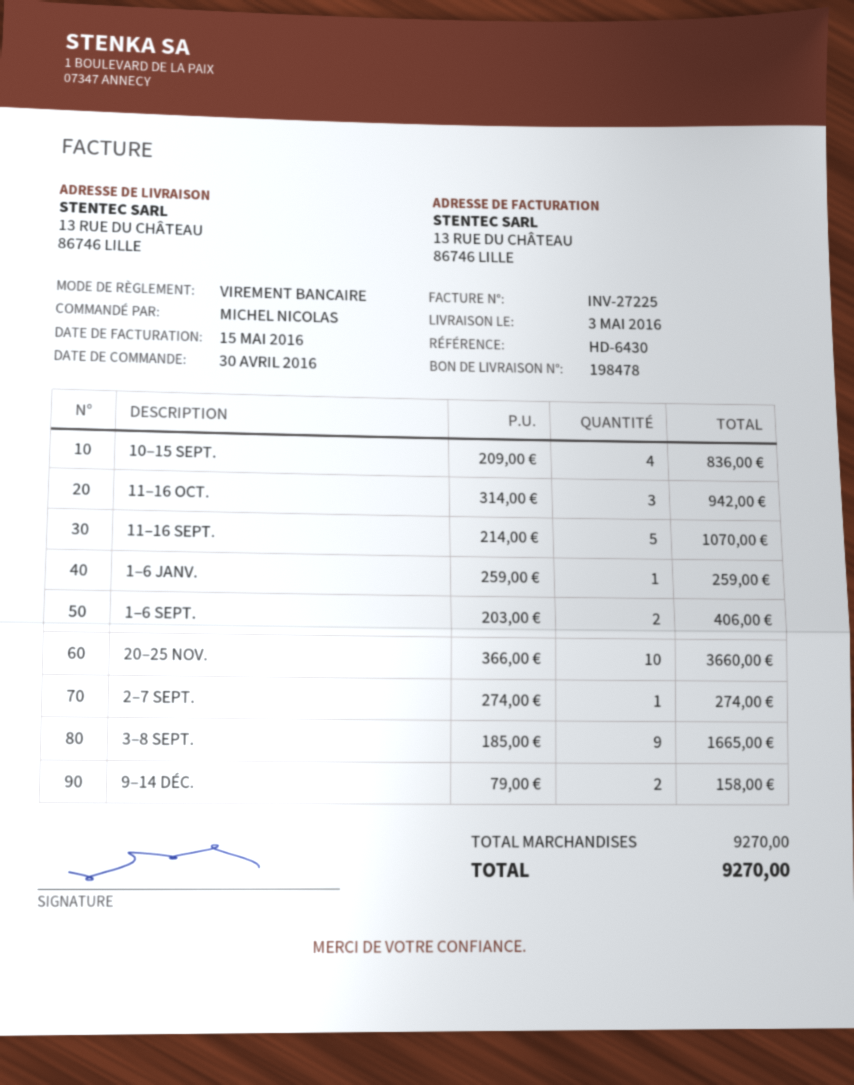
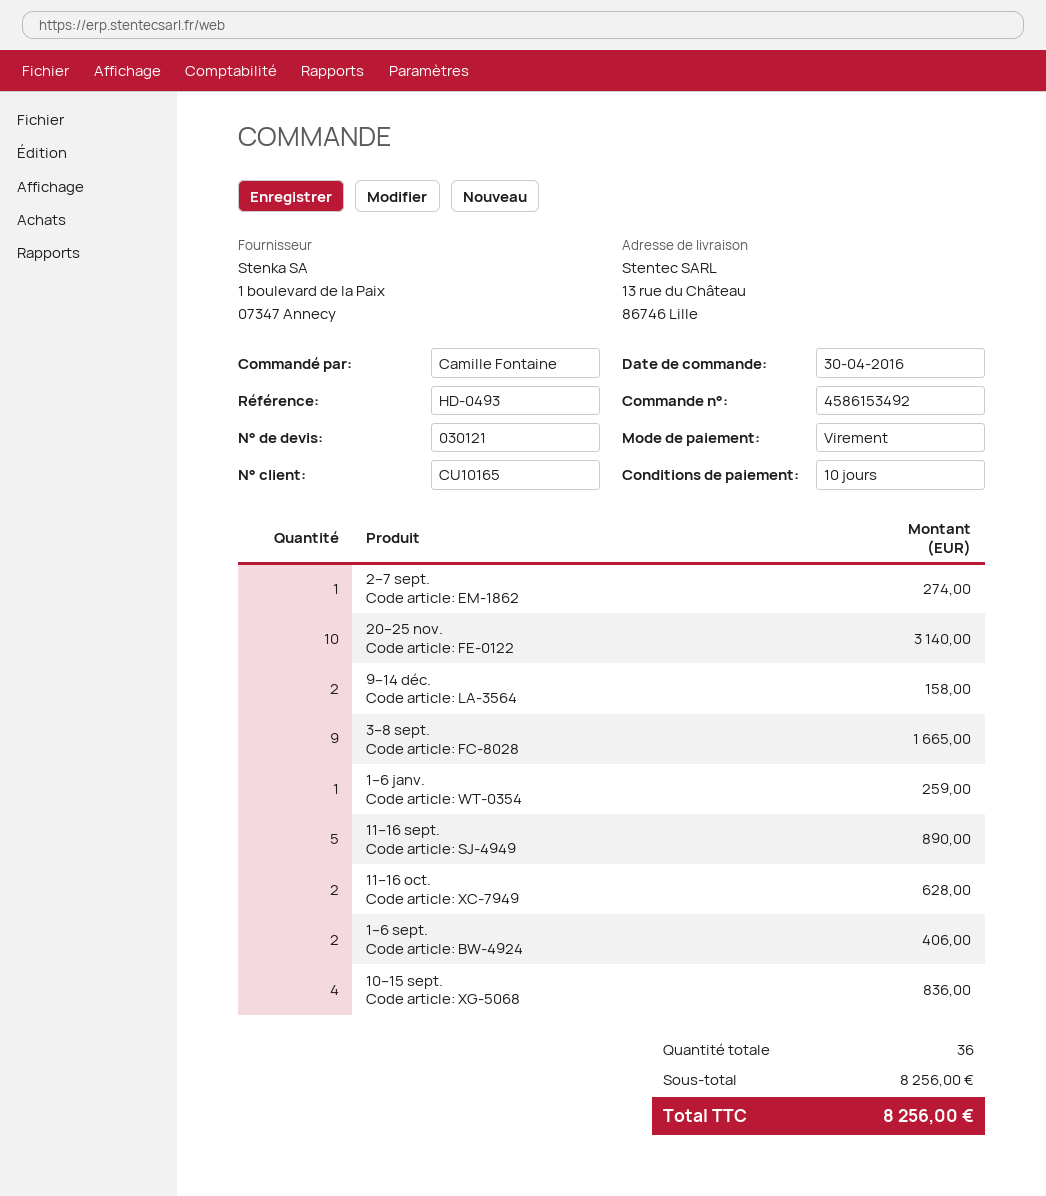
reference: HD-6430 -> HD-0493
ordered by: MICHEL NICOLAS -> Camille Fontaine
11–16 OCT.: 3 for 942.00 -> 2 for 628.00
11–16 SEPT.: 5 for 1070.00 -> 5 for 890.00
20–25 NOV.: 10 for 3660.00 -> 10 for 3140.00
subtotal: 9270.00 -> 8256.00
total: 9270.00 -> 8256.00

